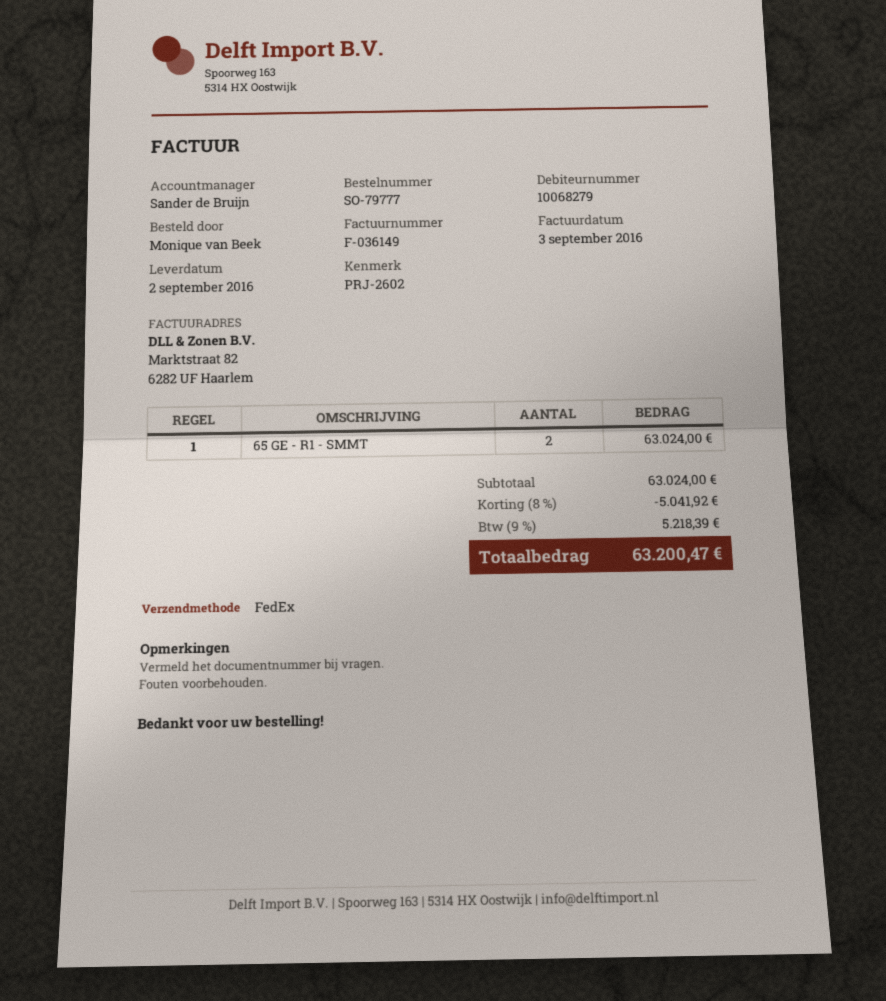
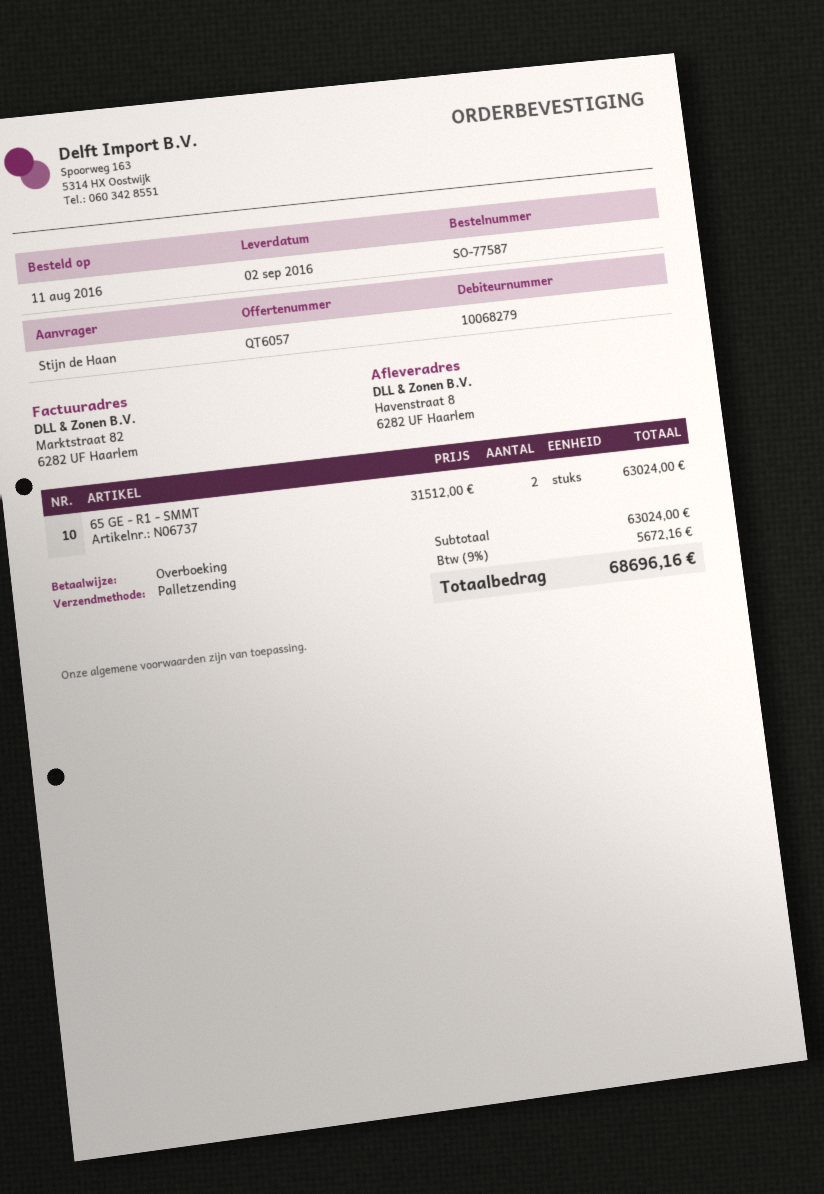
order number: SO-79777 -> SO-77587
ordered by: Monique van Beek -> Stijn de Haan
shipping method: FedEx -> pallet freight
discount: 8% = 5041.92 -> none
tax: 9% = 5218.39 -> 9% = 5672.16
total: 63200.47 -> 68696.16

